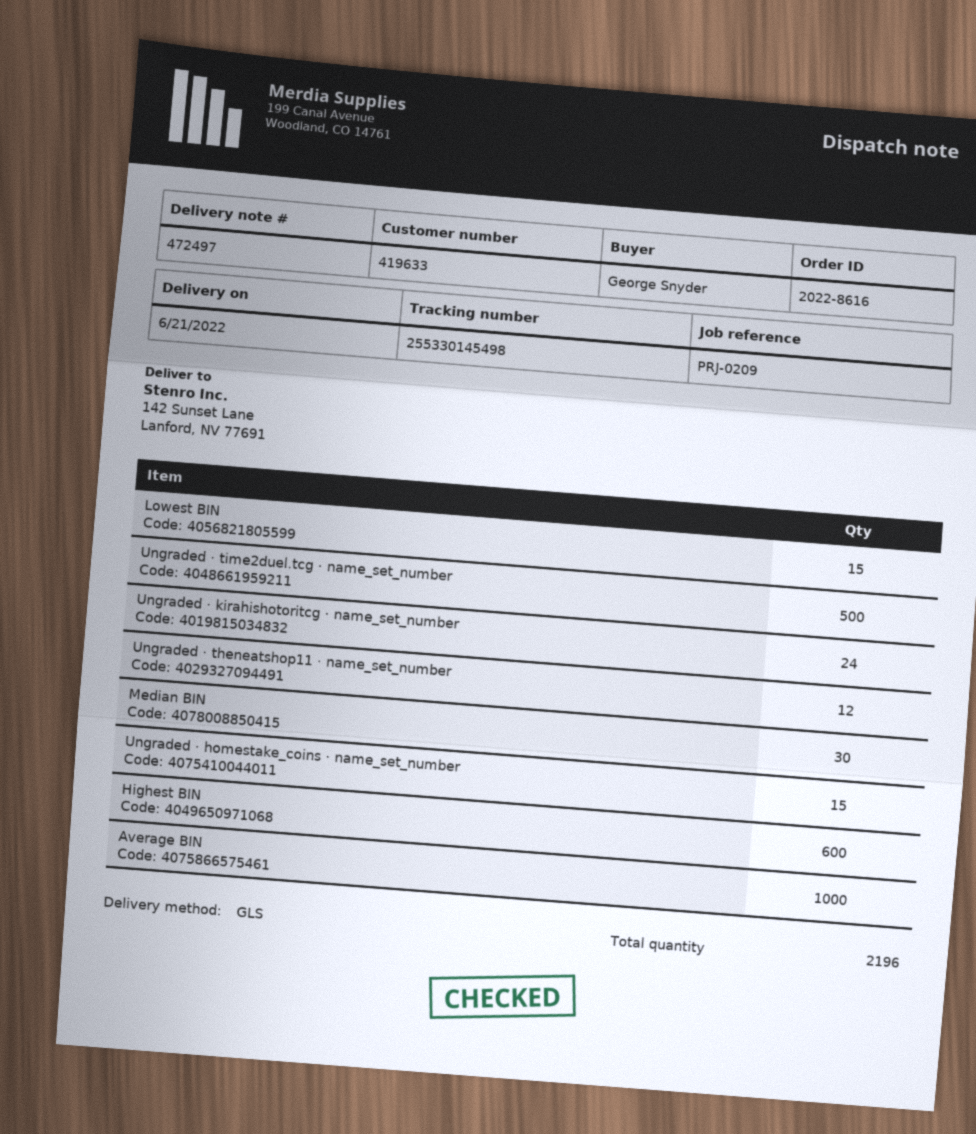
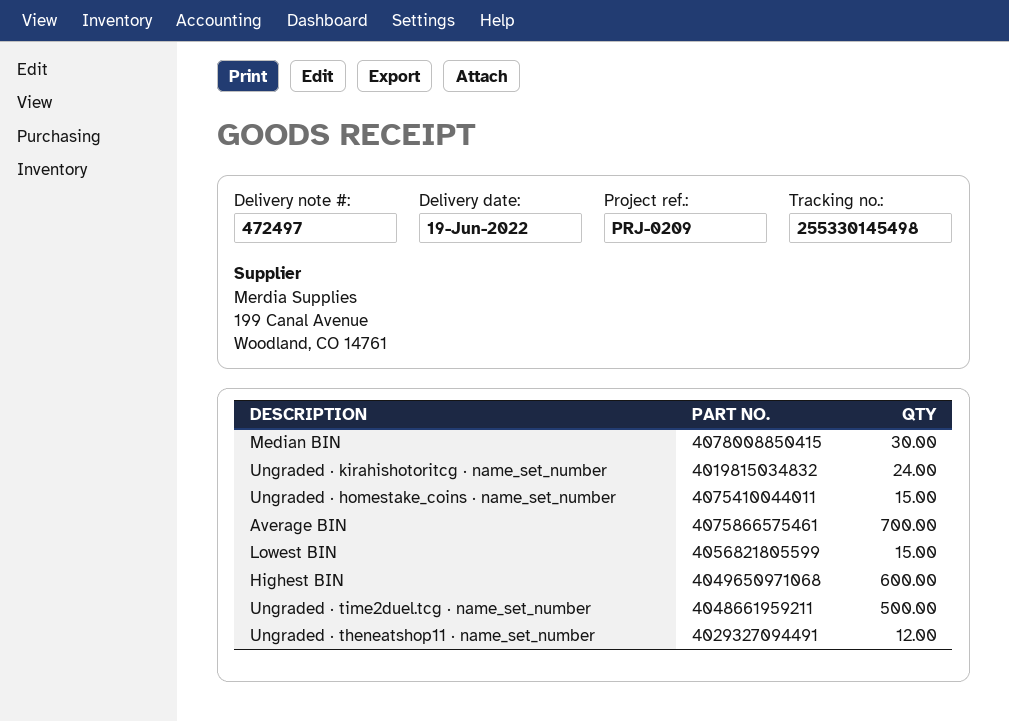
delivery date: 2022-06-21 -> 2022-06-19
Average BIN: 1000 -> 700

